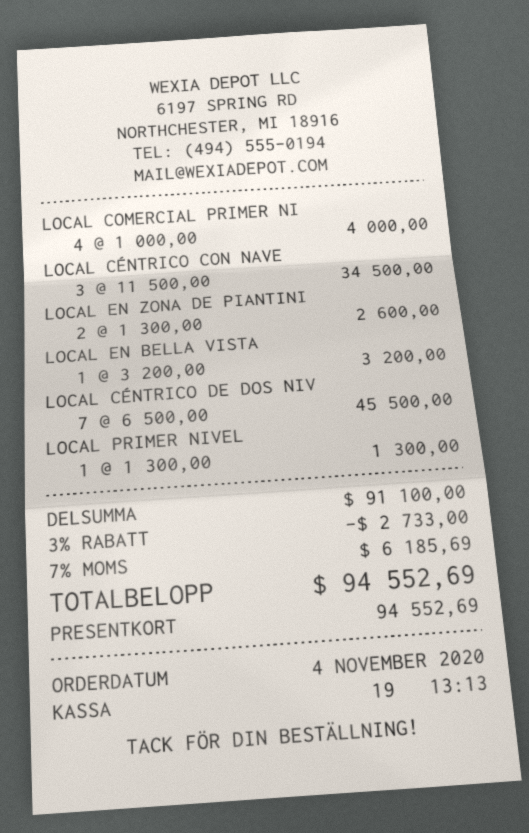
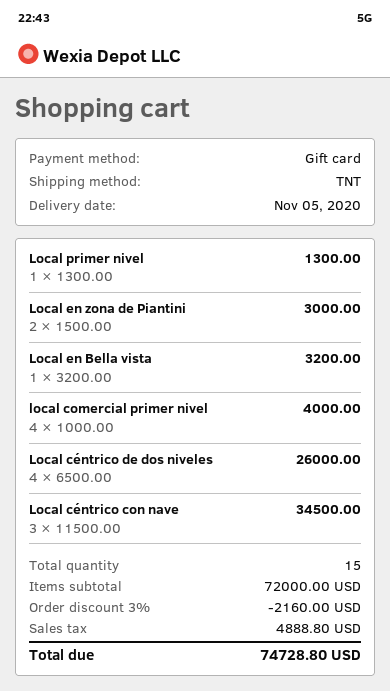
LOCAL EN ZONA DE PIANTINI: 2 x 1300.00 = 2600.00 -> 2 x 1500.00 = 3000.00
LOCAL CÉNTRICO DE DOS NIV: 7 x 6500.00 = 45500.00 -> 4 x 6500.00 = 26000.00
subtotal: 91100.00 -> 72000.00
discount: 3% = 2733.00 -> 3% = 2160.00
tax: 6185.69 -> 4888.80
total: 94552.69 -> 74728.80

